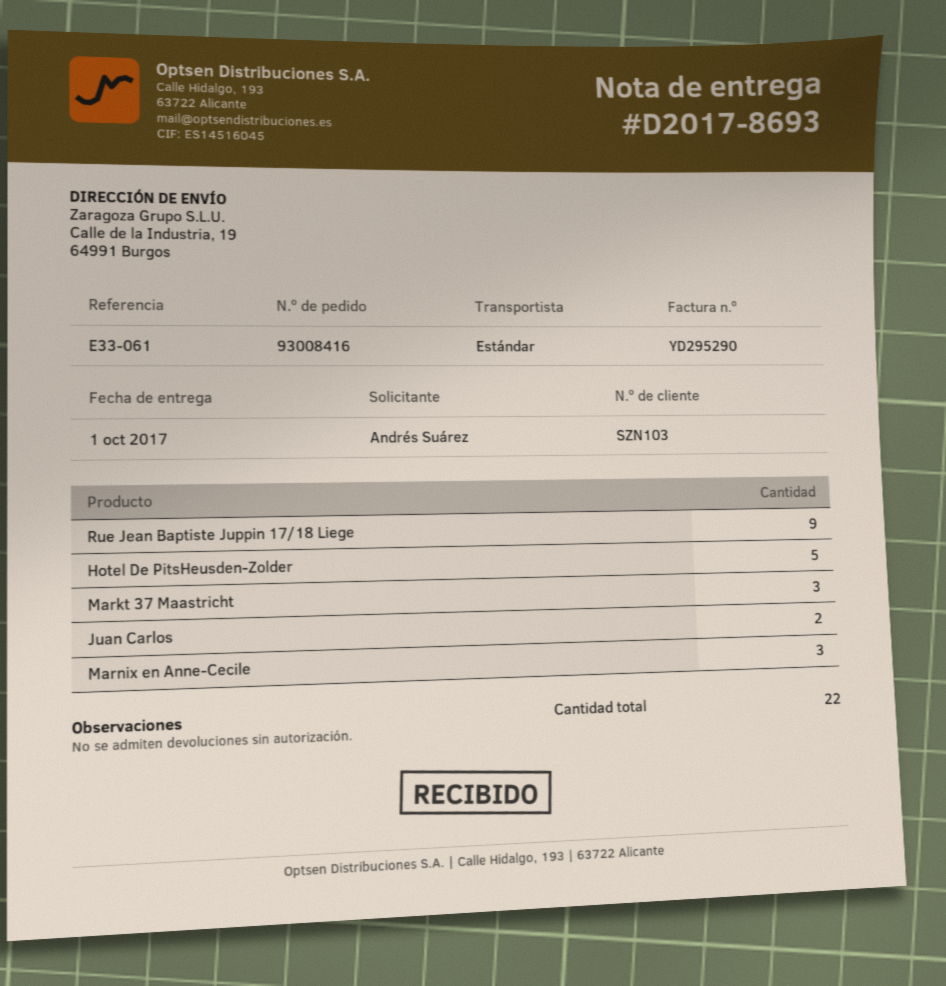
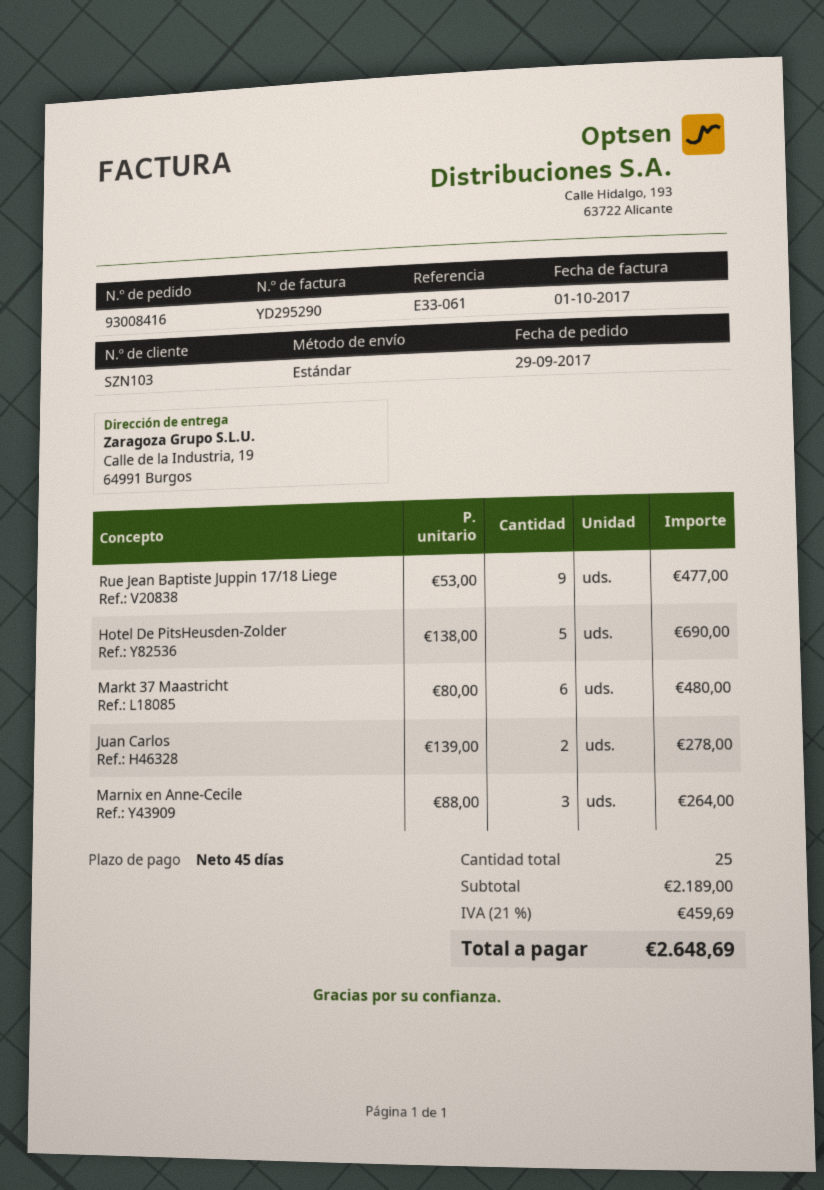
Markt 37 Maastricht: 3 -> 6
total quantity: 22 -> 25

